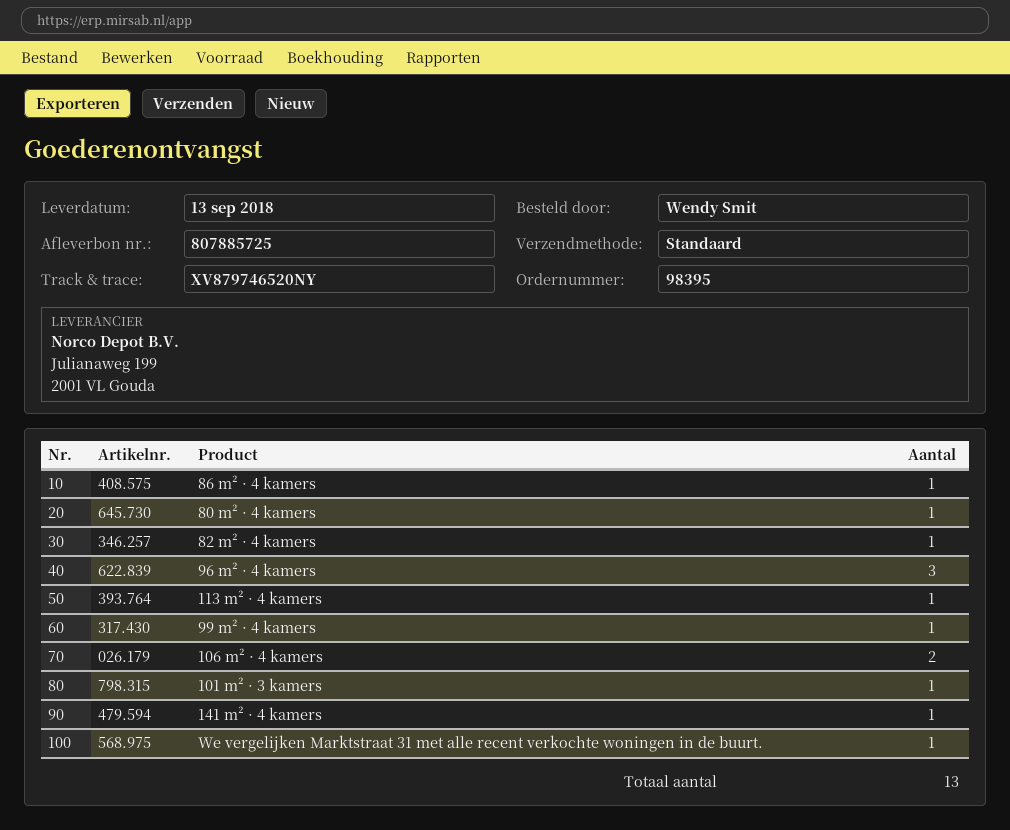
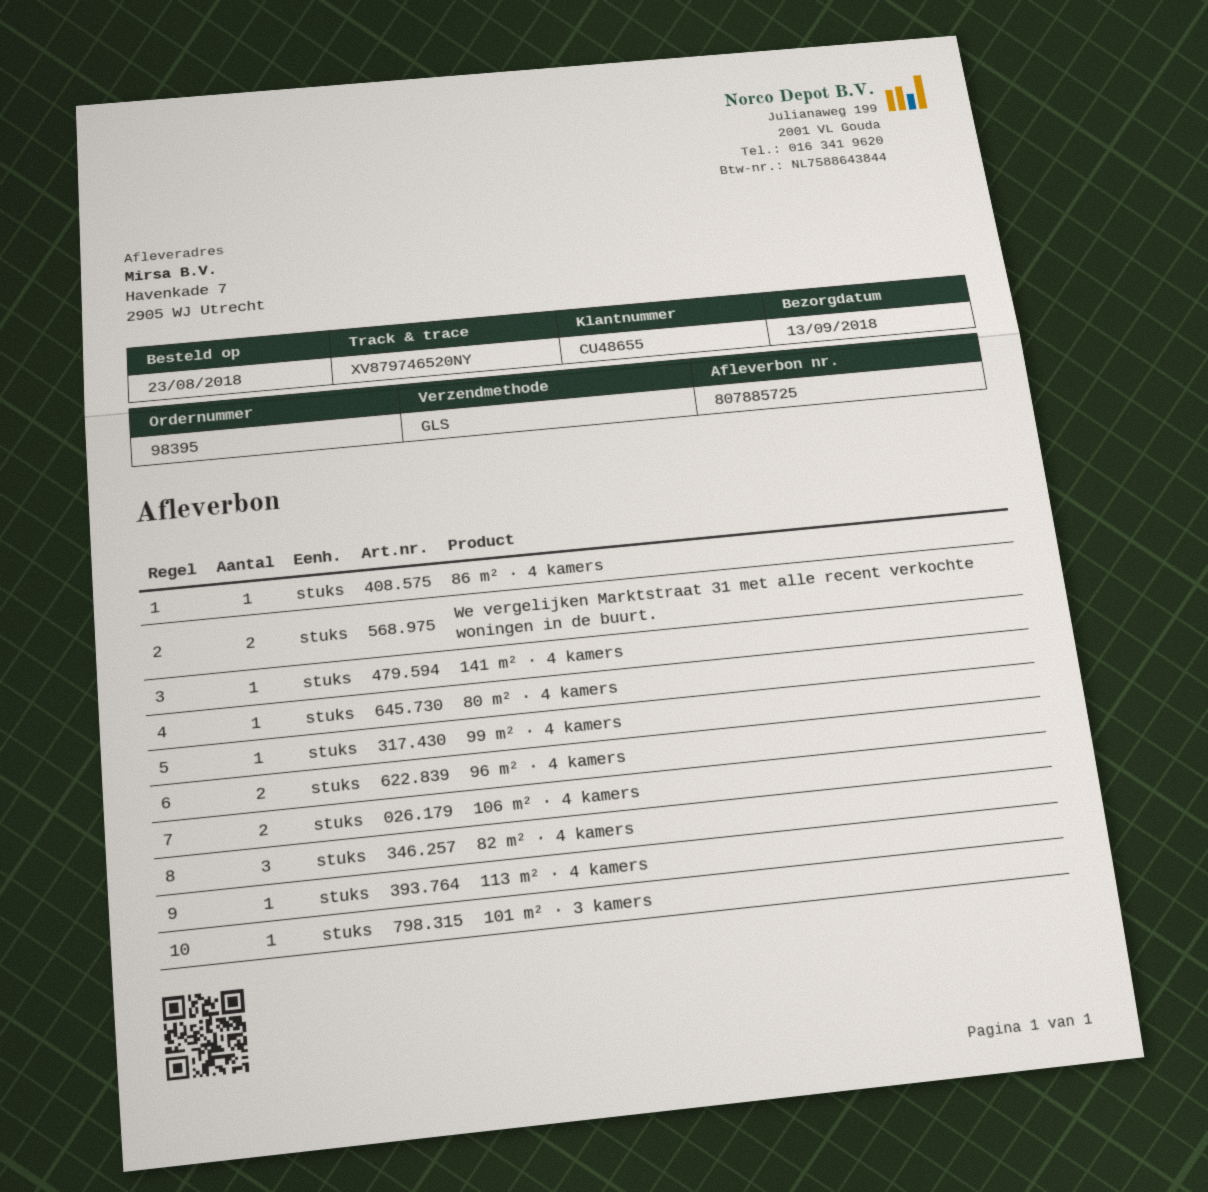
shipping method: standard -> GLS
82 m² · 4 kamers: 1 -> 3
96 m² · 4 kamers: 3 -> 2
We vergelijken Marktstraat 31 met alle recent verkochte woningen in de buurt.: 1 -> 2

